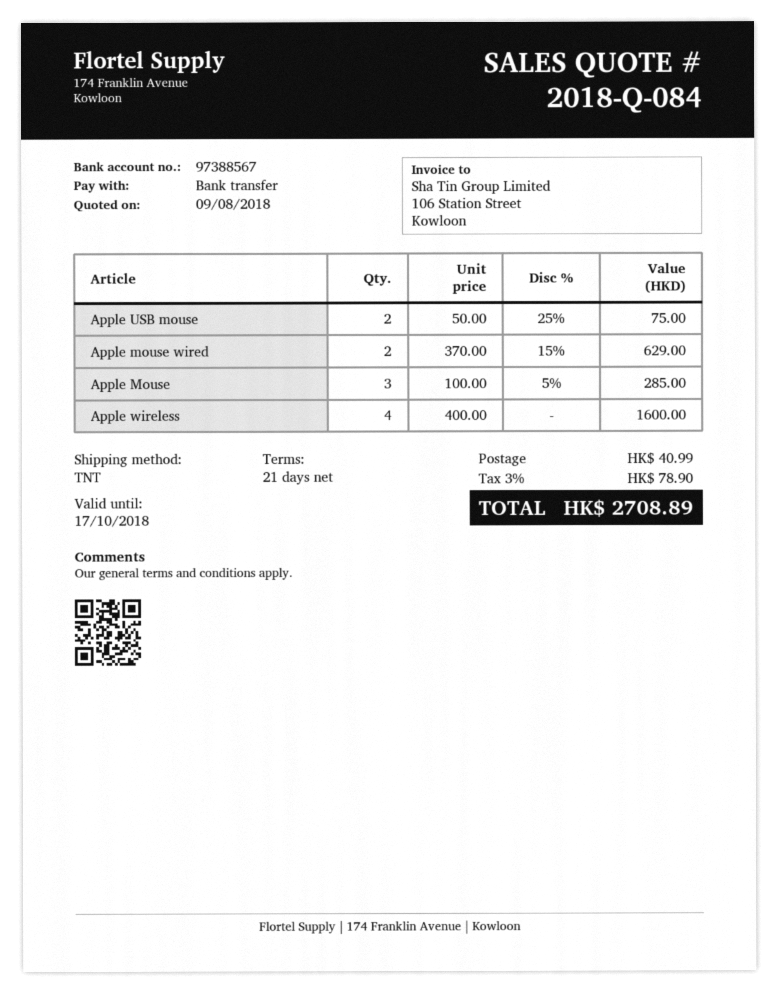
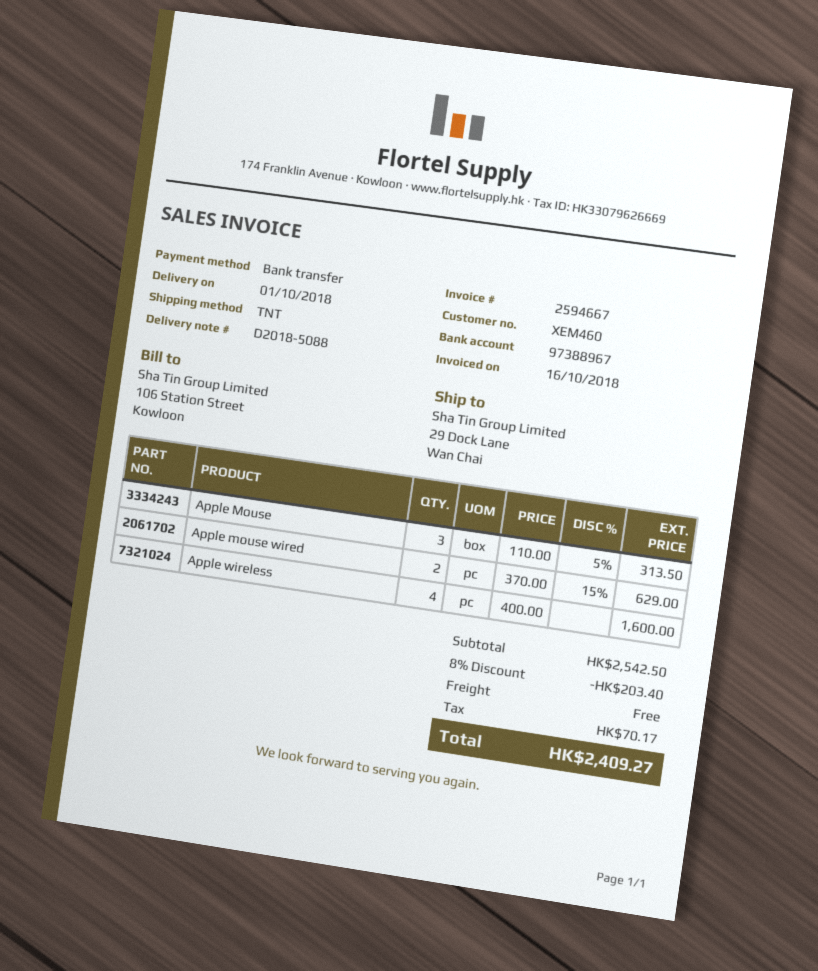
bank account: 97388567 -> 97388967
Apple USB mouse: 2 x 50.00 - 25% = 75.00 -> none
Apple Mouse: 3 x 100.00 - 5% = 285.00 -> 3 x 110.00 - 5% = 313.50
discount: none -> 8% = 203.40
shipping: 40.99 -> 0.00
tax: 78.90 -> 70.17
total: 2708.89 -> 2409.27

